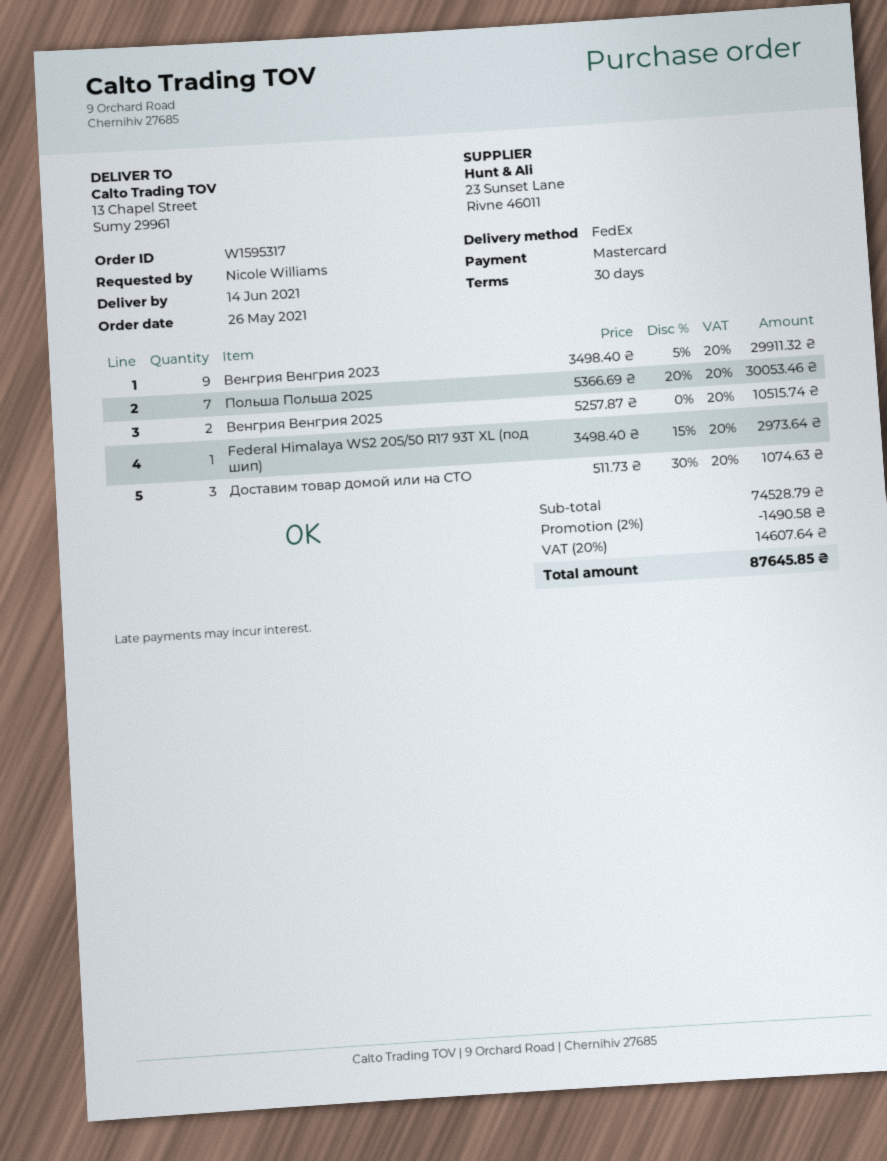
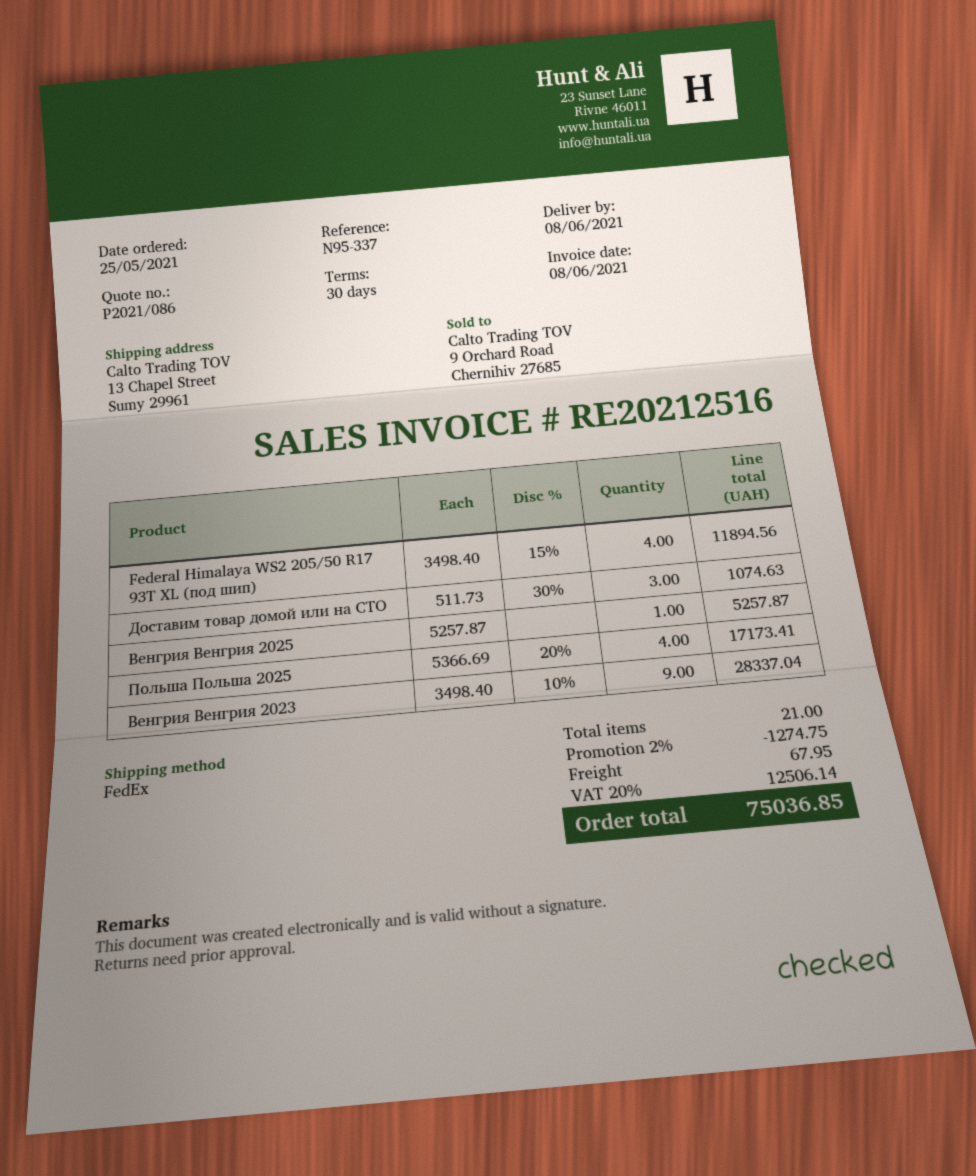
order date: 2021-05-26 -> 2021-05-25
delivery date: 2021-06-14 -> 2021-06-08
Венгрия Венгрия 2023: 9 x 3498.40 - 5% = 29911.32 -> 9 x 3498.40 - 10% = 28337.04
Польша Польша 2025: 7 x 5366.69 - 20% = 30053.46 -> 4 x 5366.69 - 20% = 17173.41
Венгрия Венгрия 2025: 2 x 5257.87 = 10515.74 -> 1 x 5257.87 = 5257.87
Federal Himalaya WS2 205/50 R17 93T XL (под шип): 1 x 3498.40 - 15% = 2973.64 -> 4 x 3498.40 - 15% = 11894.56
discount: 2% = 1490.58 -> 2% = 1274.75
shipping: none -> 67.95
tax: 20% = 14607.64 -> 20% = 12506.14
total: 87645.85 -> 75036.85

